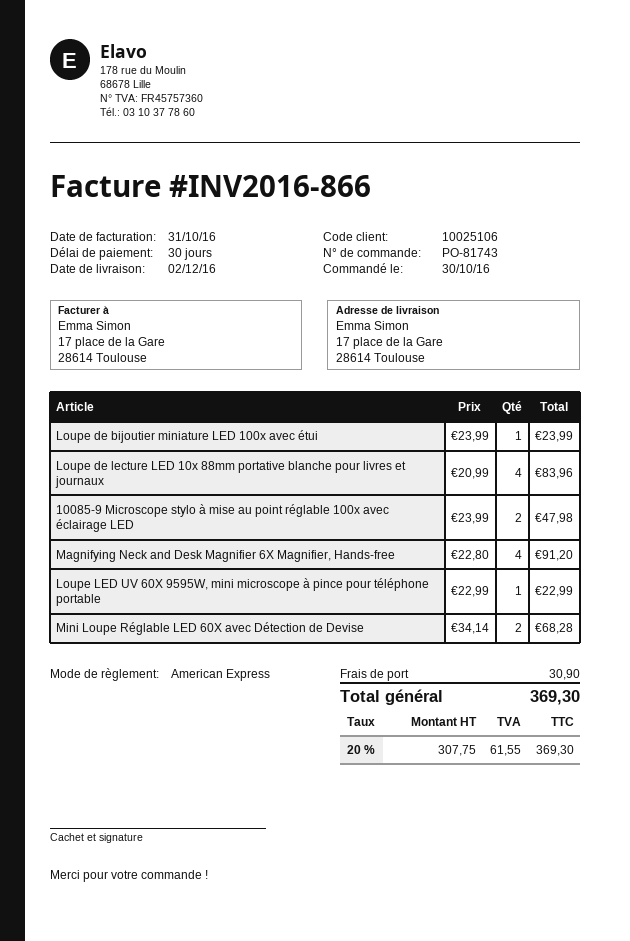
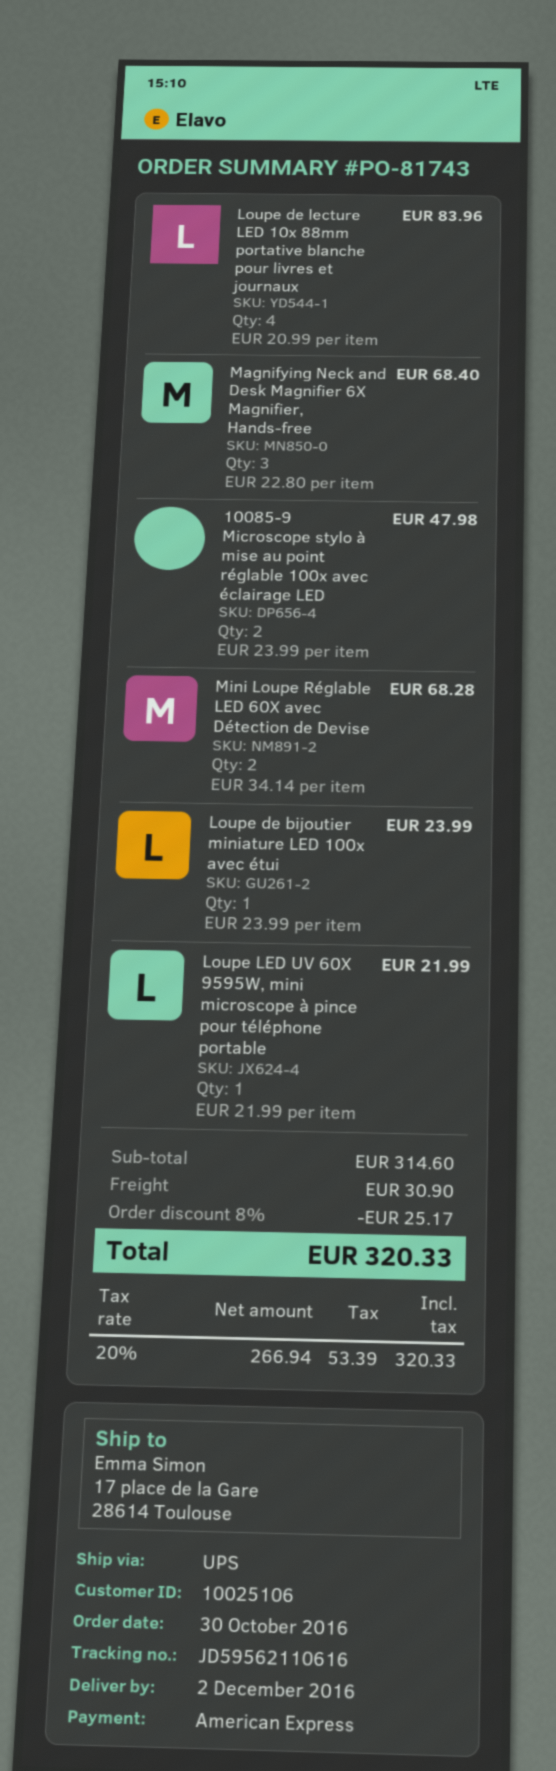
Magnifying Neck and Desk Magnifier 6X Magnifier, Hands-free: 4 x 22.80 = 91.20 -> 3 x 22.80 = 68.40
Loupe LED UV 60X 9595W, mini microscope à pince pour téléphone portable: 1 x 22.99 = 22.99 -> 1 x 21.99 = 21.99
discount: none -> 8% = 25.17
net: 307.75 -> 266.94
tax: 20% = 61.55 -> 20% = 53.39
total: 369.30 -> 320.33

